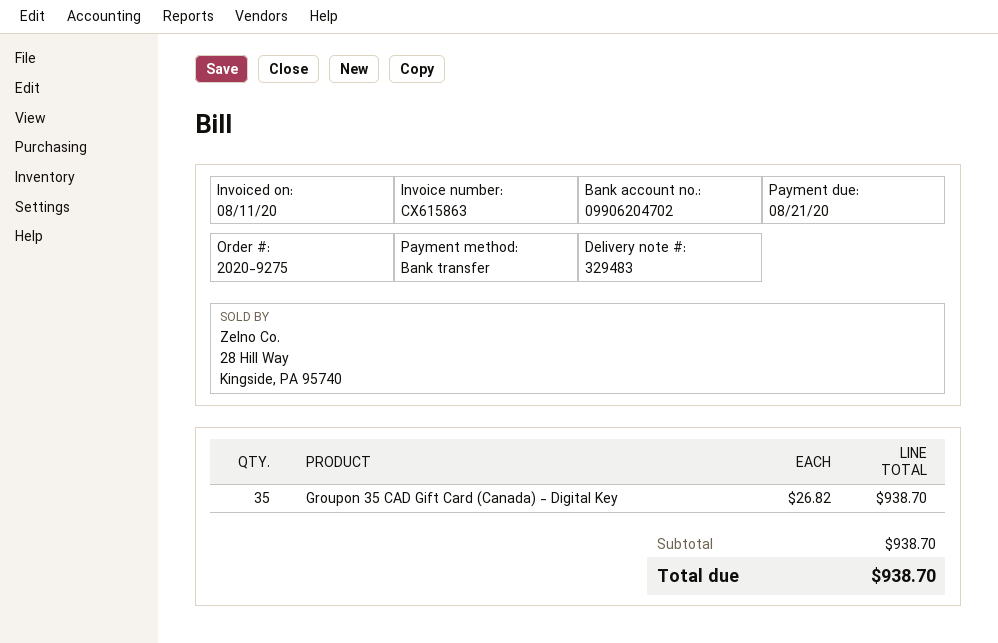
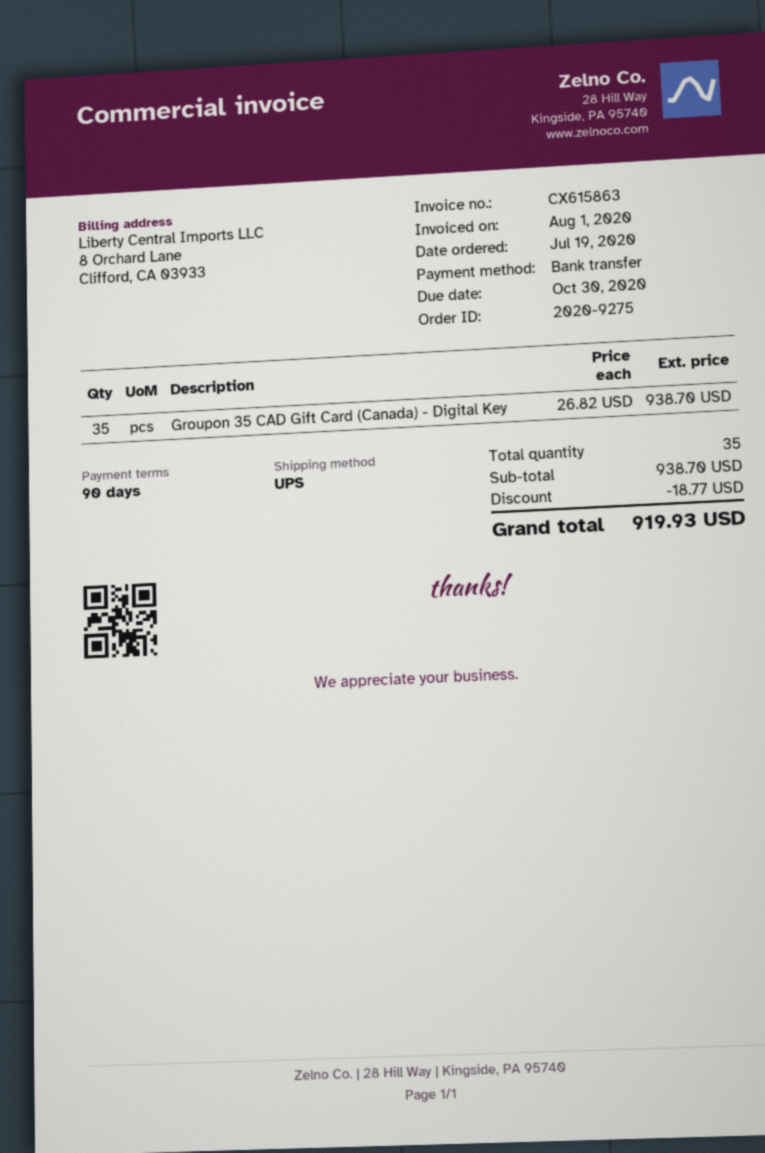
invoice date: 2020-08-11 -> 2020-08-01
due date: 2020-08-21 -> 2020-10-30
discount: none -> 18.77
total: 938.70 -> 919.93

